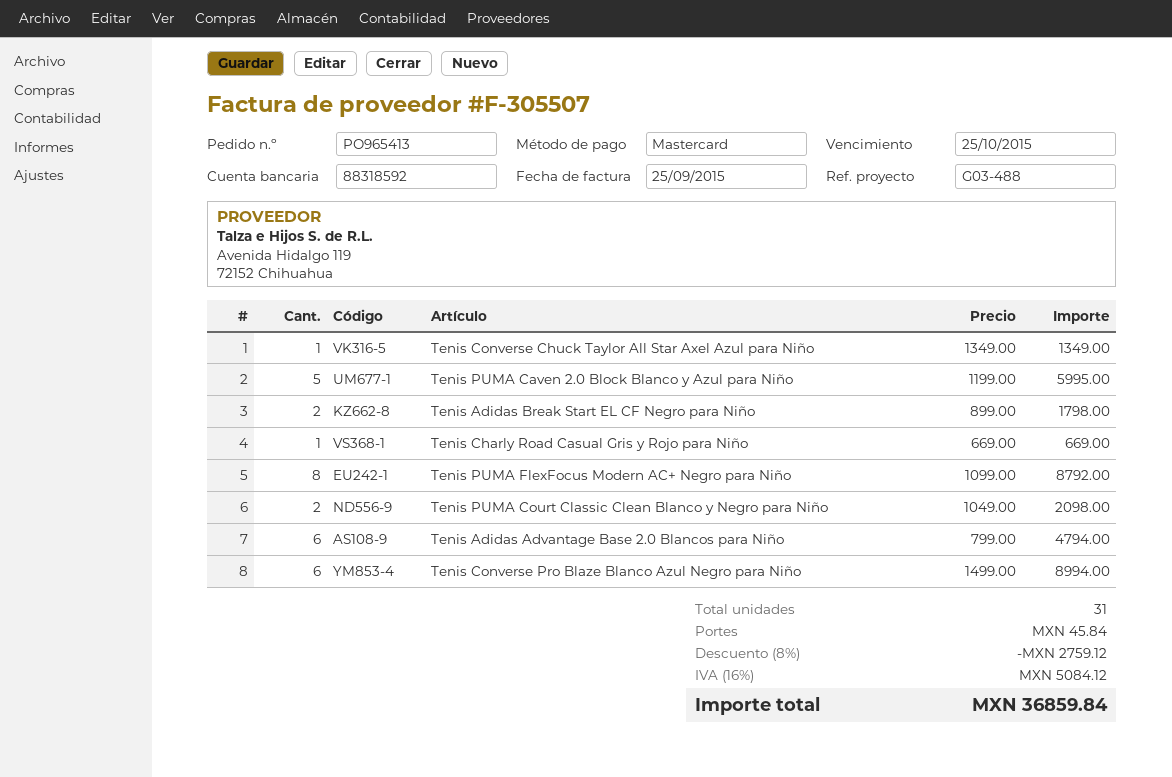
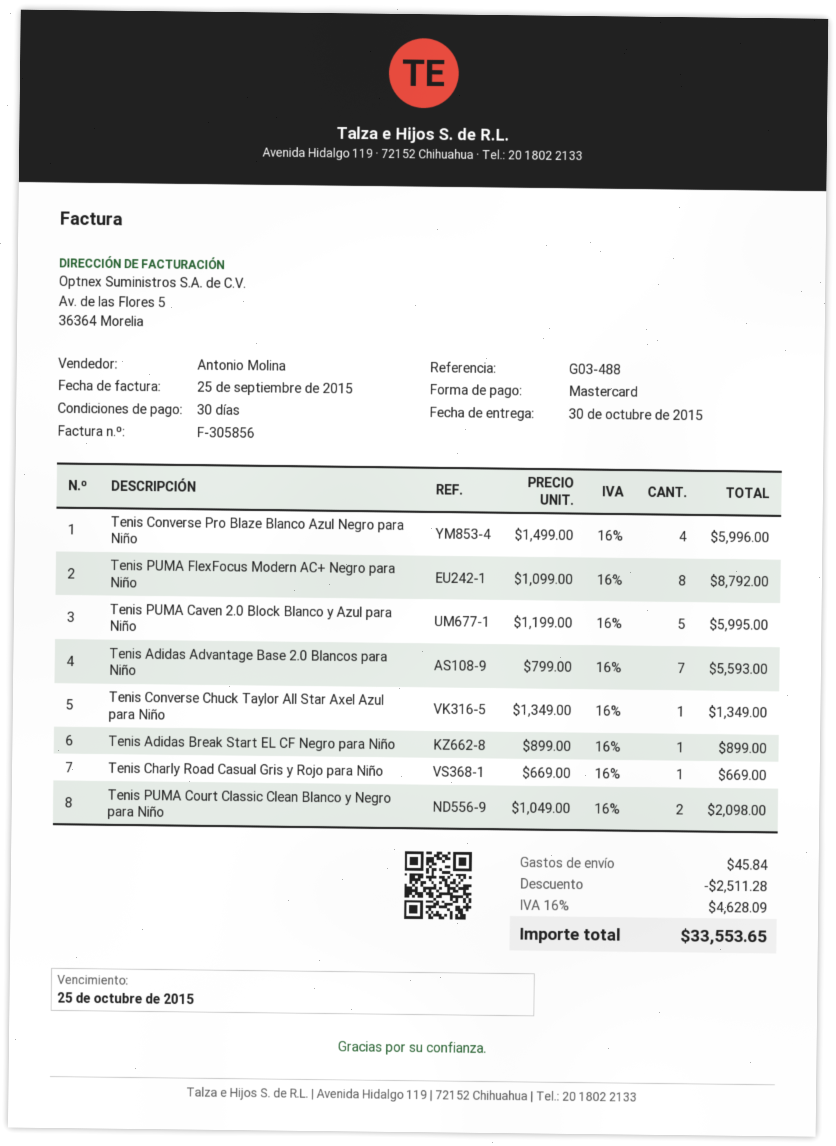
invoice number: F-305507 -> F-305856
Tenis Adidas Break Start EL CF Negro para Niño: 2 x 899.00 = 1798.00 -> 1 x 899.00 = 899.00
Tenis Adidas Advantage Base 2.0 Blancos para Niño: 6 x 799.00 = 4794.00 -> 7 x 799.00 = 5593.00
Tenis Converse Pro Blaze Blanco Azul Negro para Niño: 6 x 1499.00 = 8994.00 -> 4 x 1499.00 = 5996.00
discount: 2759.12 -> 2511.28
tax: 16% = 5084.12 -> 16% = 4628.09
total: 36859.84 -> 33553.65

